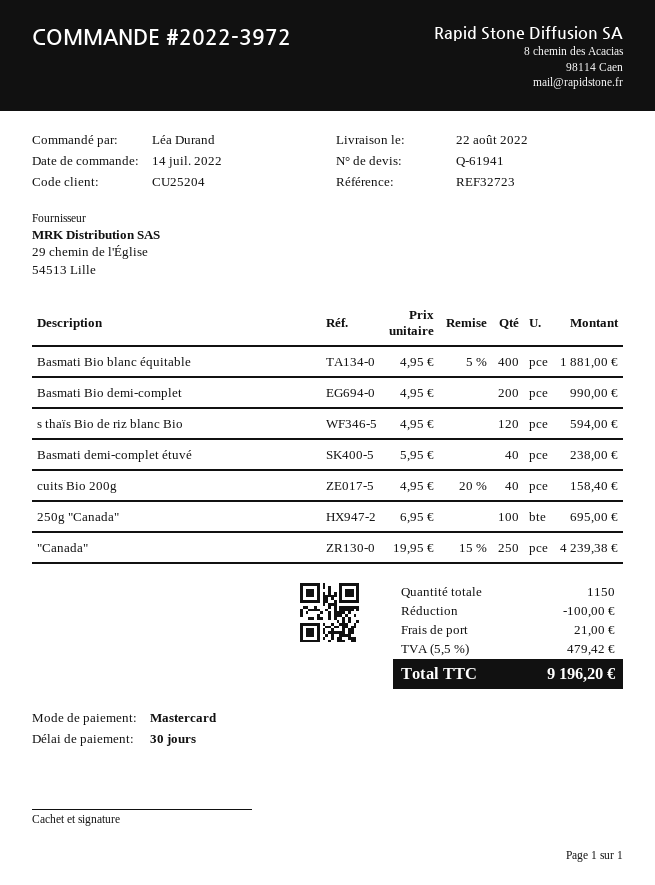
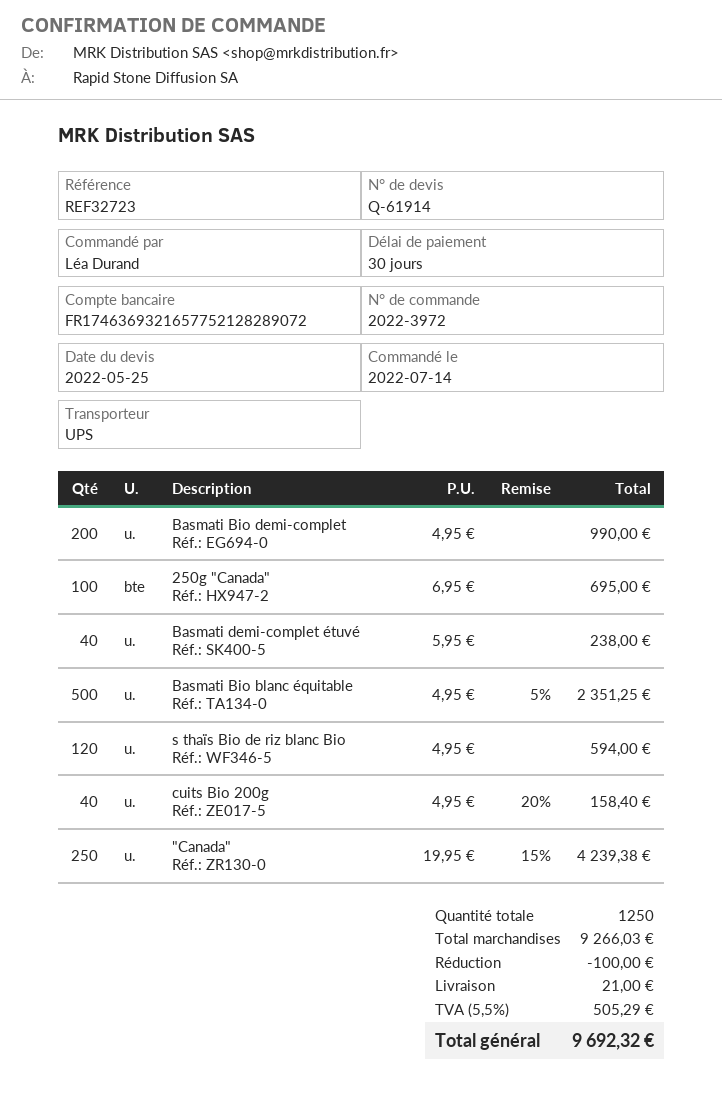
quote number: Q-61941 -> Q-61914
Basmati Bio blanc équitable: 400 x 4.95 - 5% = 1881.00 -> 500 x 4.95 - 5% = 2351.25
total quantity: 1150 -> 1250
tax: 5.5% = 479.42 -> 5.5% = 505.29
total: 9196.20 -> 9692.32

